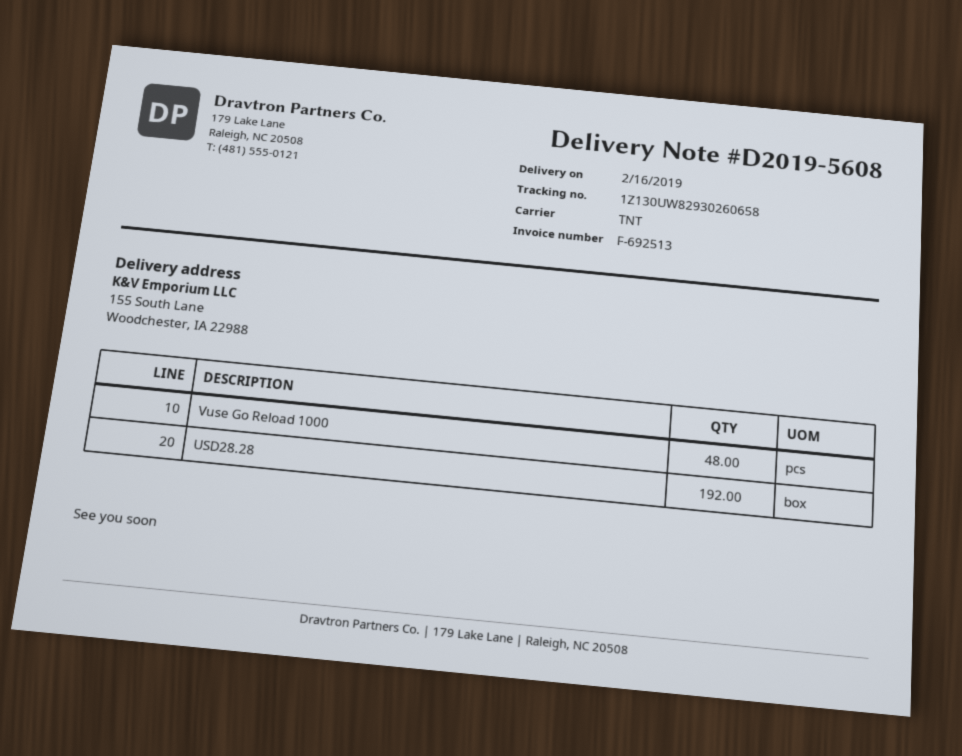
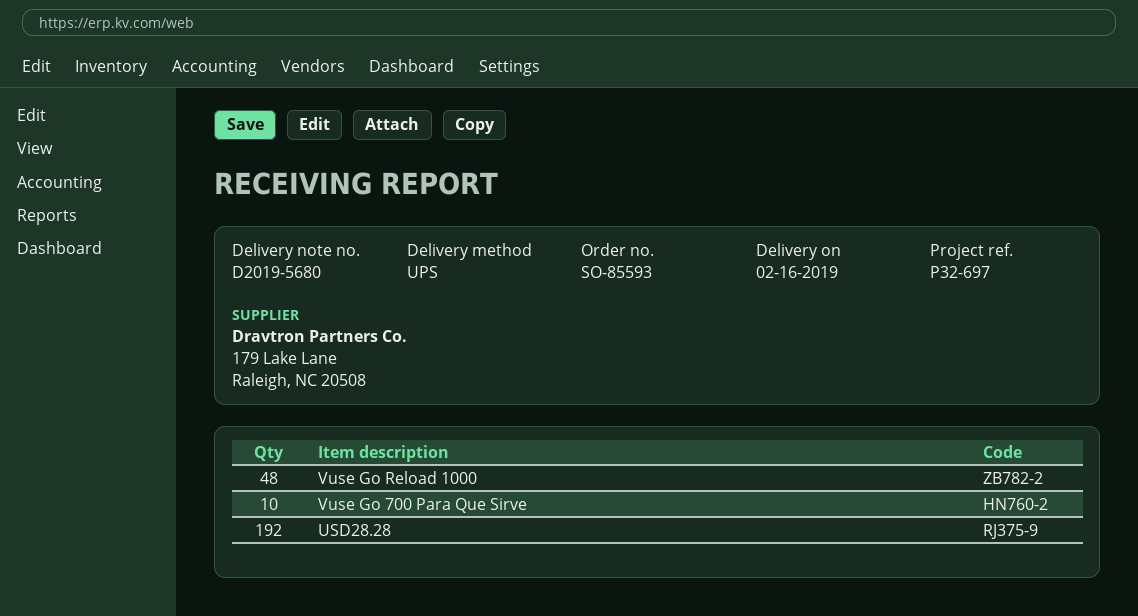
delivery note number: D2019-5608 -> D2019-5680
shipping method: TNT -> UPS
Vuse Go 700 Para Que Sirve: none -> 10

